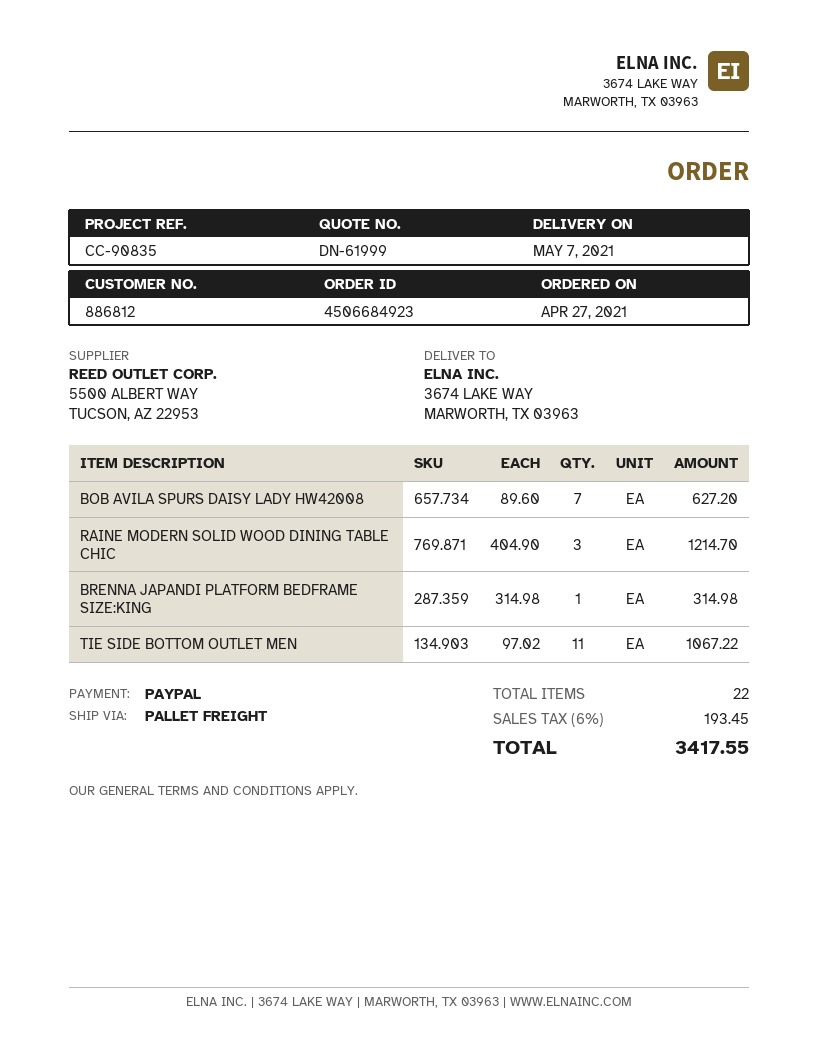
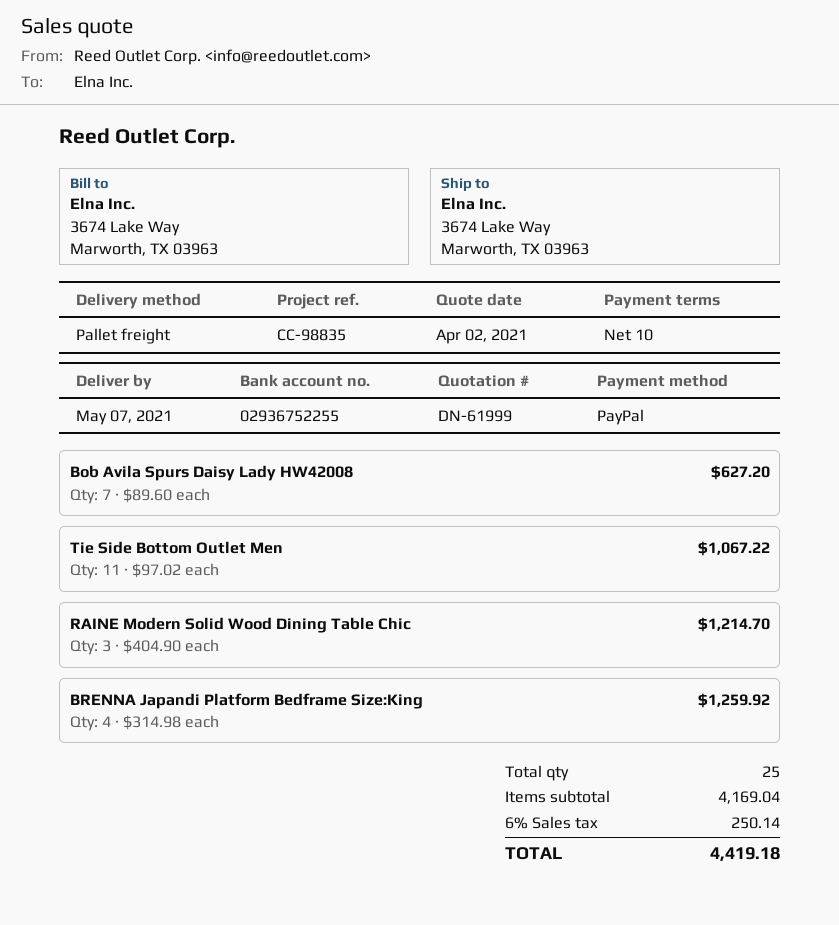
reference: CC-90835 -> CC-98835
BRENNA JAPANDI PLATFORM BEDFRAME SIZE:KING: 1 x 314.98 = 314.98 -> 4 x 314.98 = 1259.92
total quantity: 22 -> 25
tax: 6% = 193.45 -> 6% = 250.14
total: 3417.55 -> 4419.18

